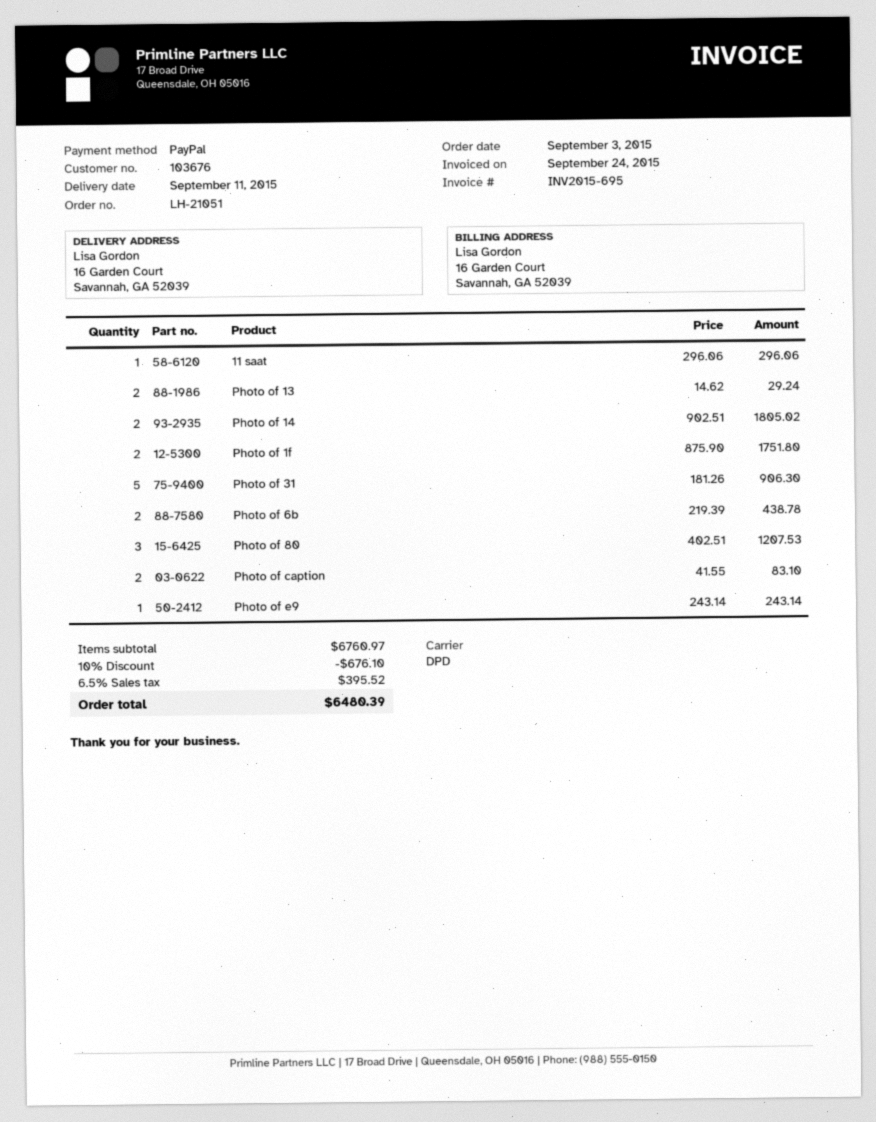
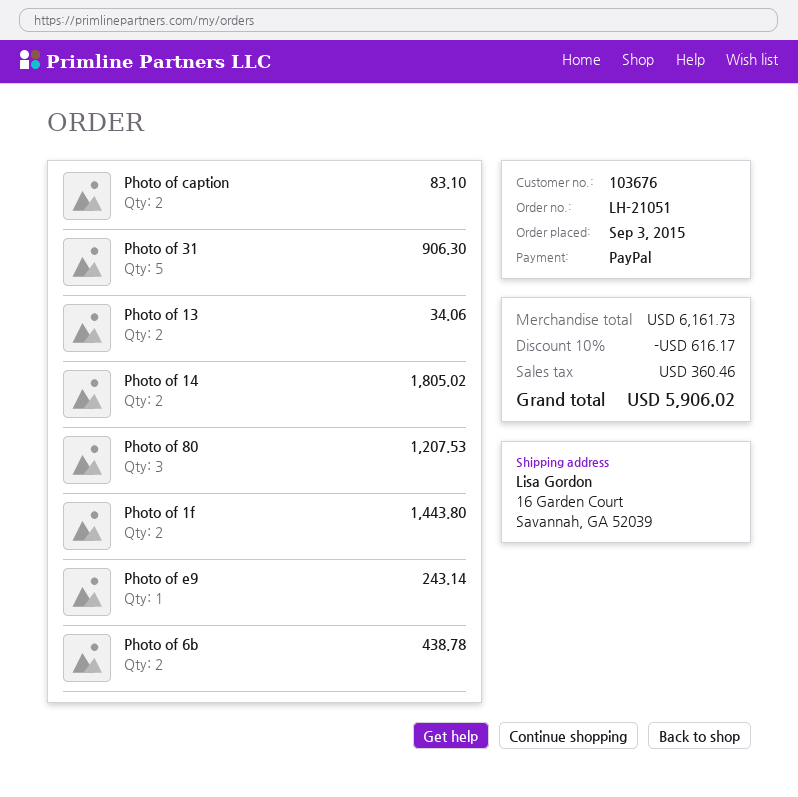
11 saat: 1 for 296.06 -> none
Photo of 13: 2 for 29.24 -> 2 for 34.06
Photo of 1f: 2 for 1751.80 -> 2 for 1443.80
subtotal: 6760.97 -> 6161.73
discount: 10% = 676.10 -> 10% = 616.17
tax: 395.52 -> 360.46
total: 6480.39 -> 5906.02

